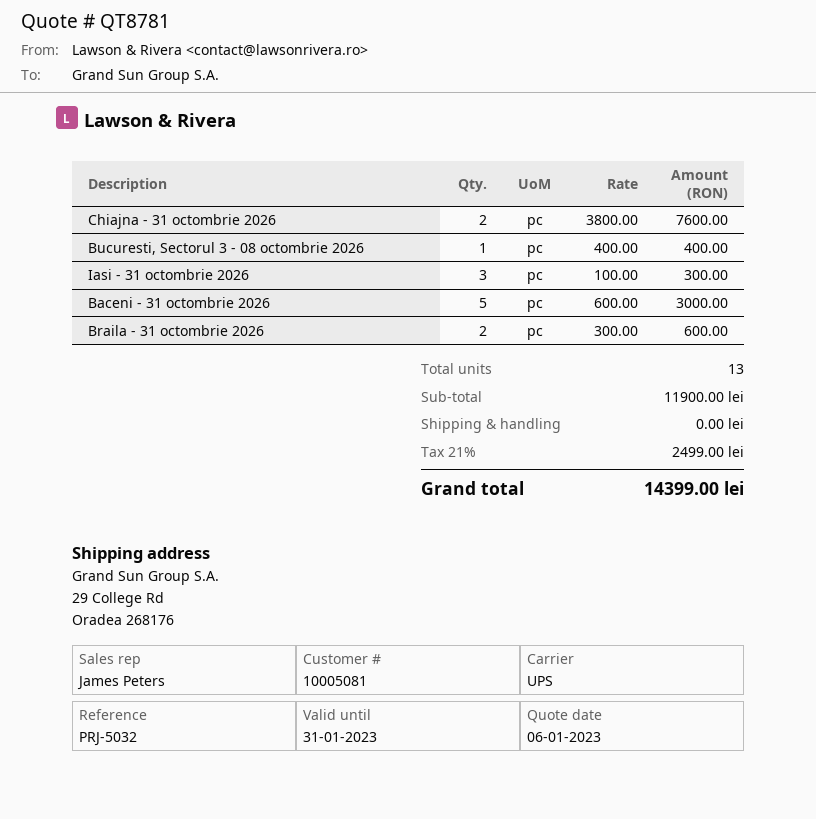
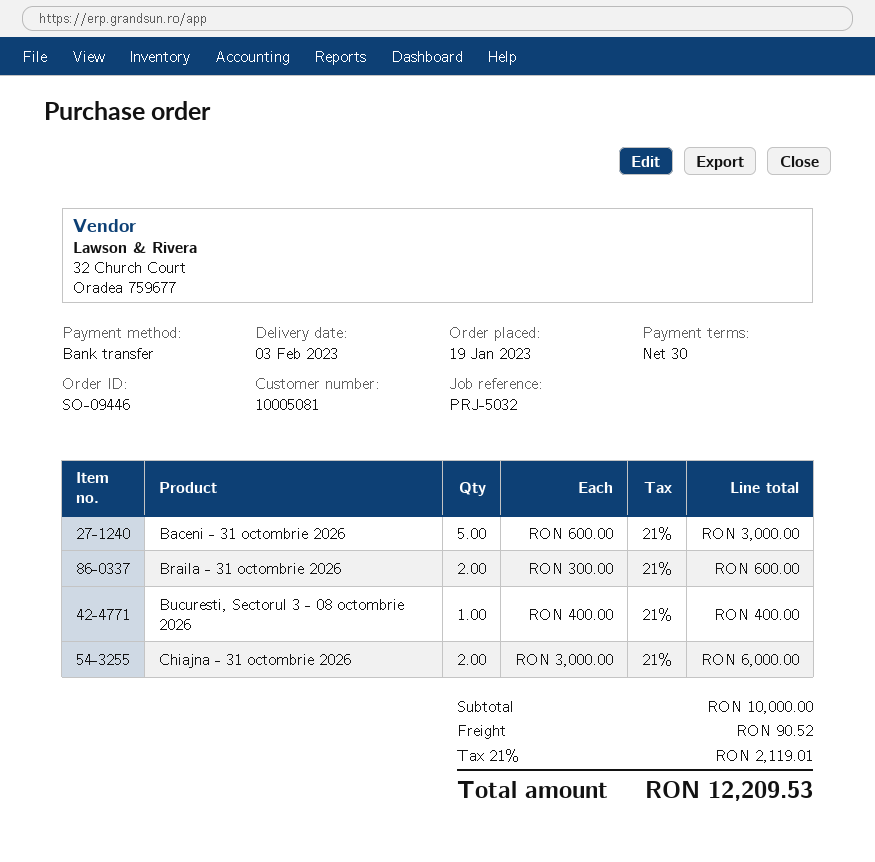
Chiajna - 31 octombrie 2026: 2 x 3800.00 = 7600.00 -> 2 x 3000.00 = 6000.00
Iasi - 31 octombrie 2026: 3 x 100.00 = 300.00 -> none
subtotal: 11900.00 -> 10000.00
shipping: 0.00 -> 90.52
tax: 21% = 2499.00 -> 21% = 2119.01
total: 14399.00 -> 12209.53

